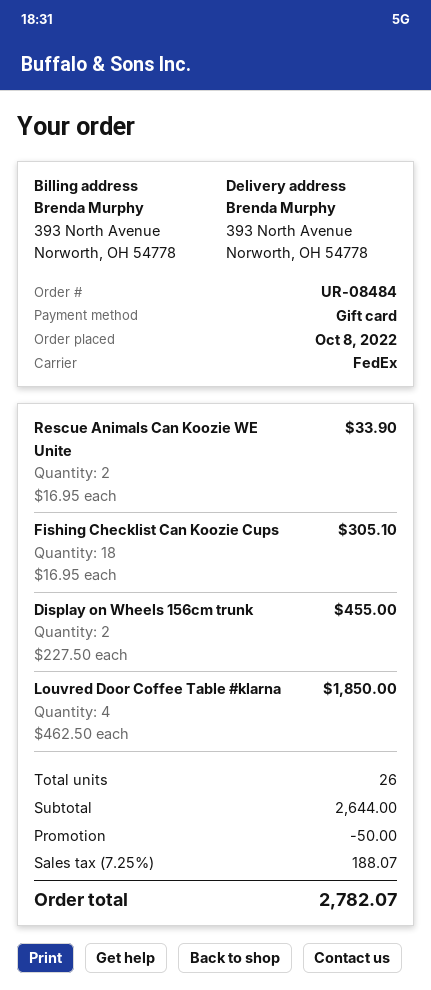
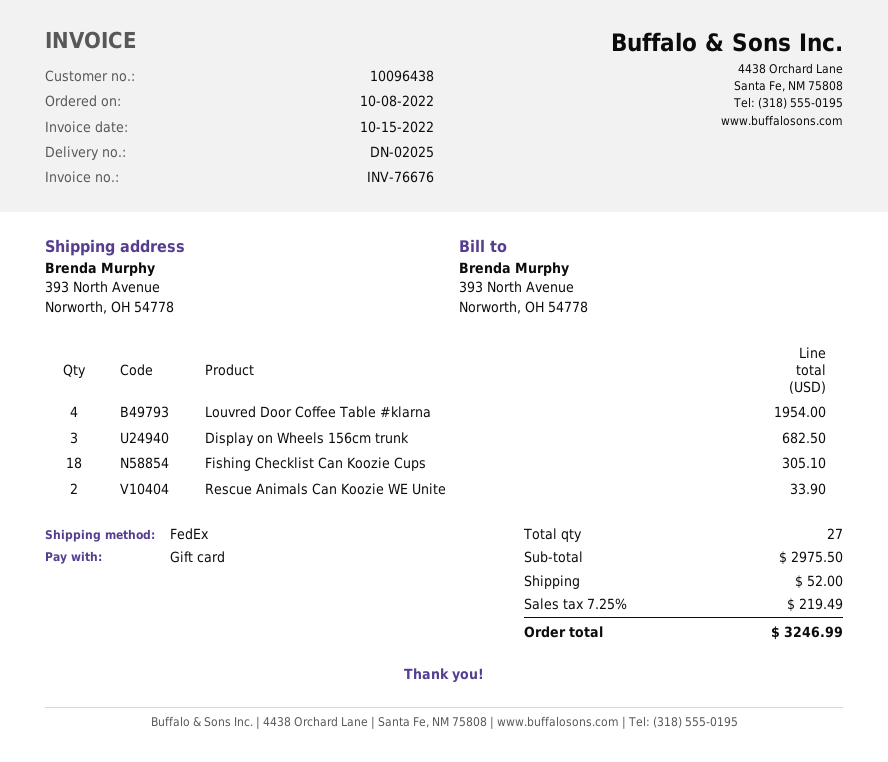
Display on Wheels 156cm trunk: 2 for 455.00 -> 3 for 682.50
Louvred Door Coffee Table #klarna: 4 for 1850.00 -> 4 for 1954.00
total quantity: 26 -> 27
subtotal: 2644.00 -> 2975.50
discount: 50.00 -> none
shipping: none -> 52.00
tax: 7.25% = 188.07 -> 7.25% = 219.49
total: 2782.07 -> 3246.99

